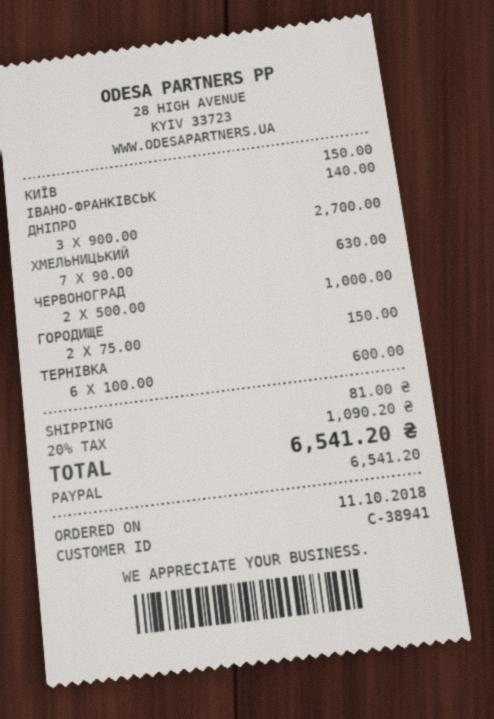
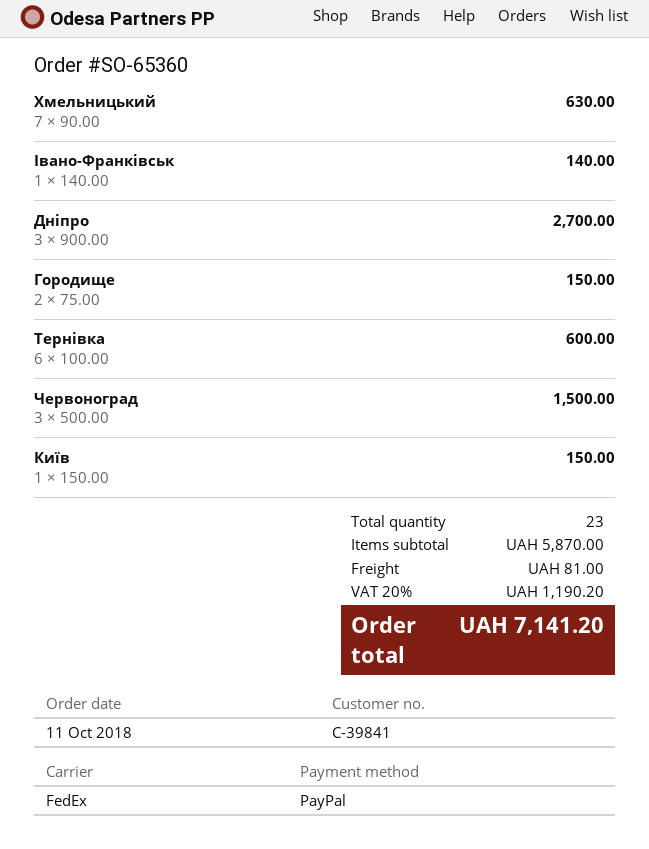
customer number: C-38941 -> C-39841
ЧЕРВОНОГРАД: 2 x 500.00 = 1000.00 -> 3 x 500.00 = 1500.00
tax: 20% = 1090.20 -> 20% = 1190.20
total: 6541.20 -> 7141.20

